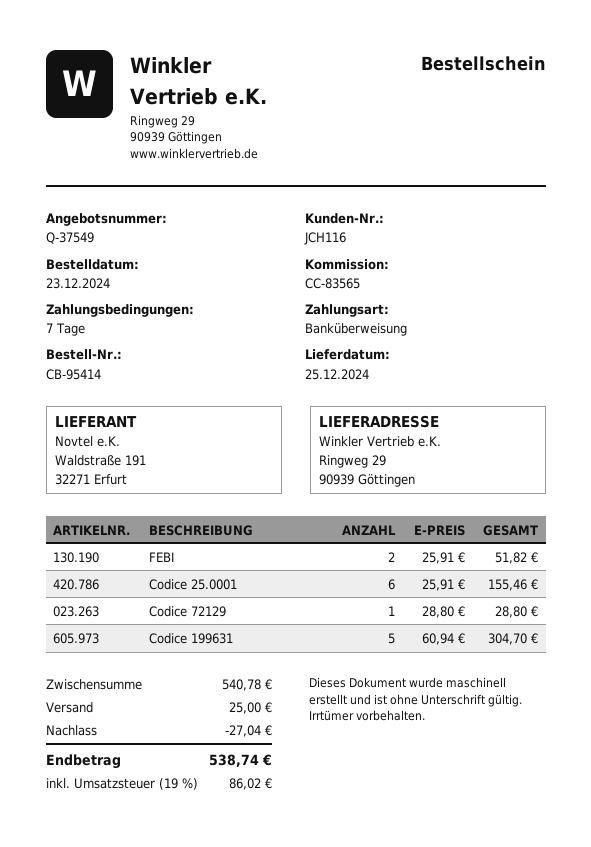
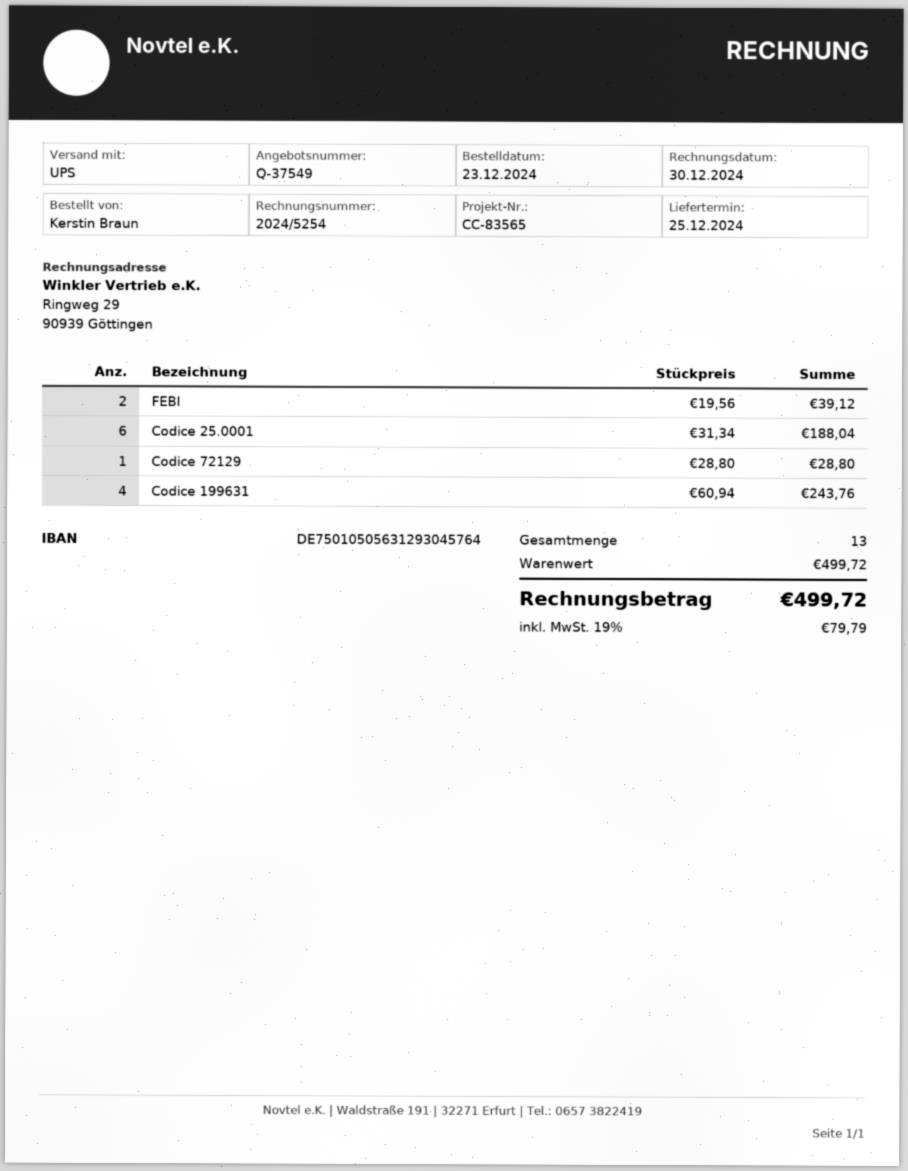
FEBI: 2 x 25.91 = 51.82 -> 2 x 19.56 = 39.12
Codice 25.0001: 6 x 25.91 = 155.46 -> 6 x 31.34 = 188.04
Codice 199631: 5 x 60.94 = 304.70 -> 4 x 60.94 = 243.76
subtotal: 540.78 -> 499.72
discount: 27.04 -> none
shipping: 25.00 -> none
tax: 19% = 86.02 -> 19% = 79.79
total: 538.74 -> 499.72

